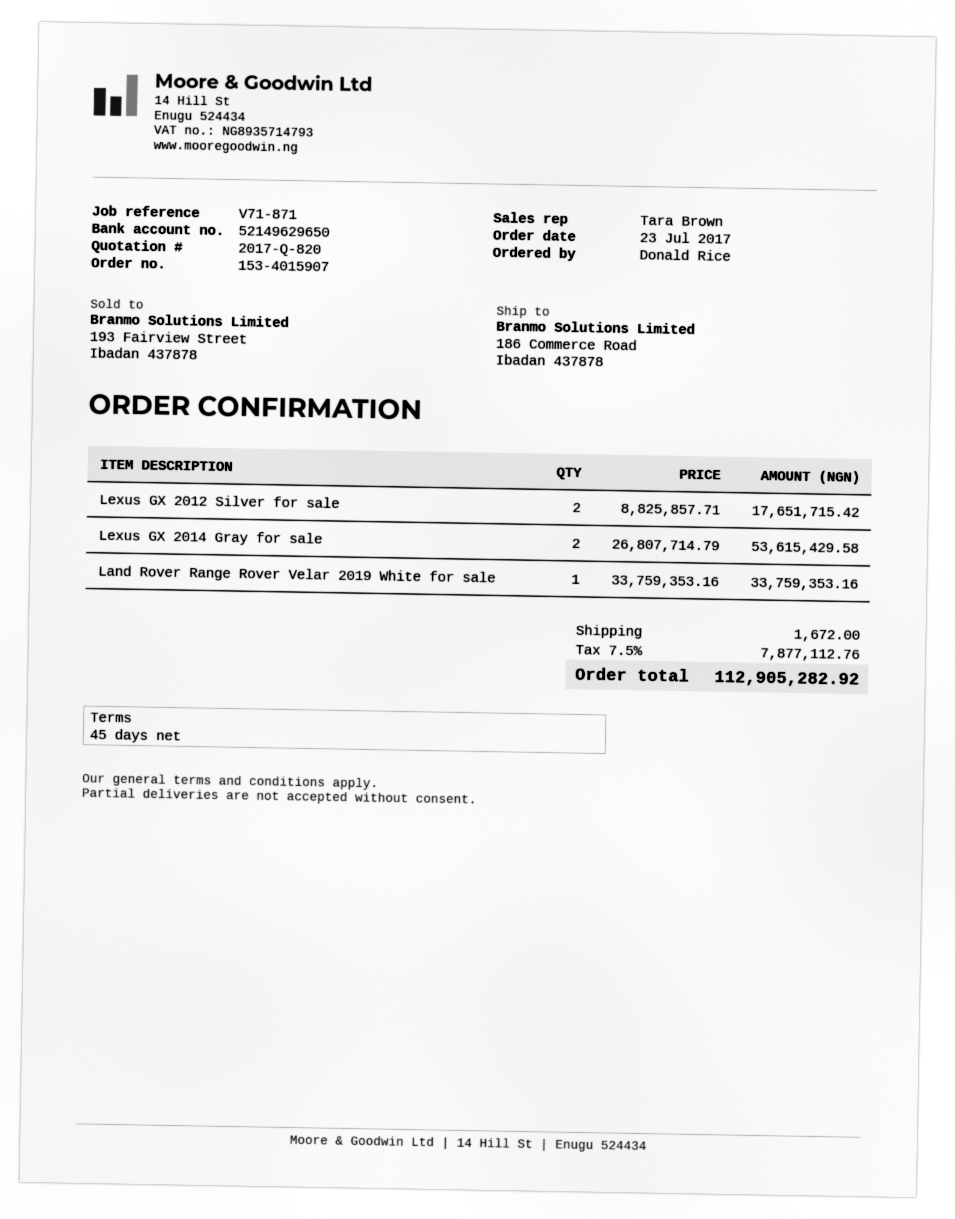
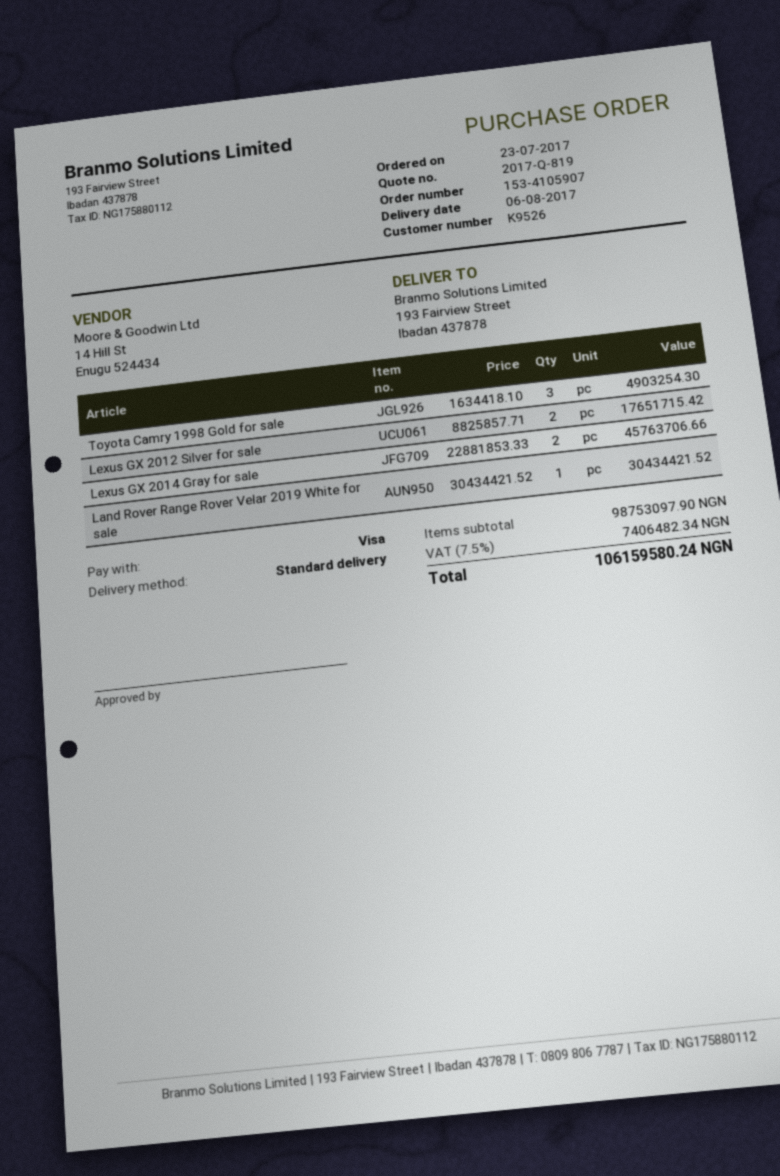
quote number: 2017-Q-820 -> 2017-Q-819
order number: 153-4015907 -> 153-4105907
ship to: 186 Commerce Road, Ibadan 437878 -> 193 Fairview Street, Ibadan 437878
Lexus GX 2014 Gray for sale: 2 x 26807714.79 = 53615429.58 -> 2 x 22881853.33 = 45763706.66
Land Rover Range Rover Velar 2019 White for sale: 1 x 33759353.16 = 33759353.16 -> 1 x 30434421.52 = 30434421.52
Toyota Camry 1998 Gold for sale: none -> 3 x 1634418.10 = 4903254.30
shipping: 1672.00 -> none
tax: 7.5% = 7877112.76 -> 7.5% = 7406482.34
total: 112905282.92 -> 106159580.24

